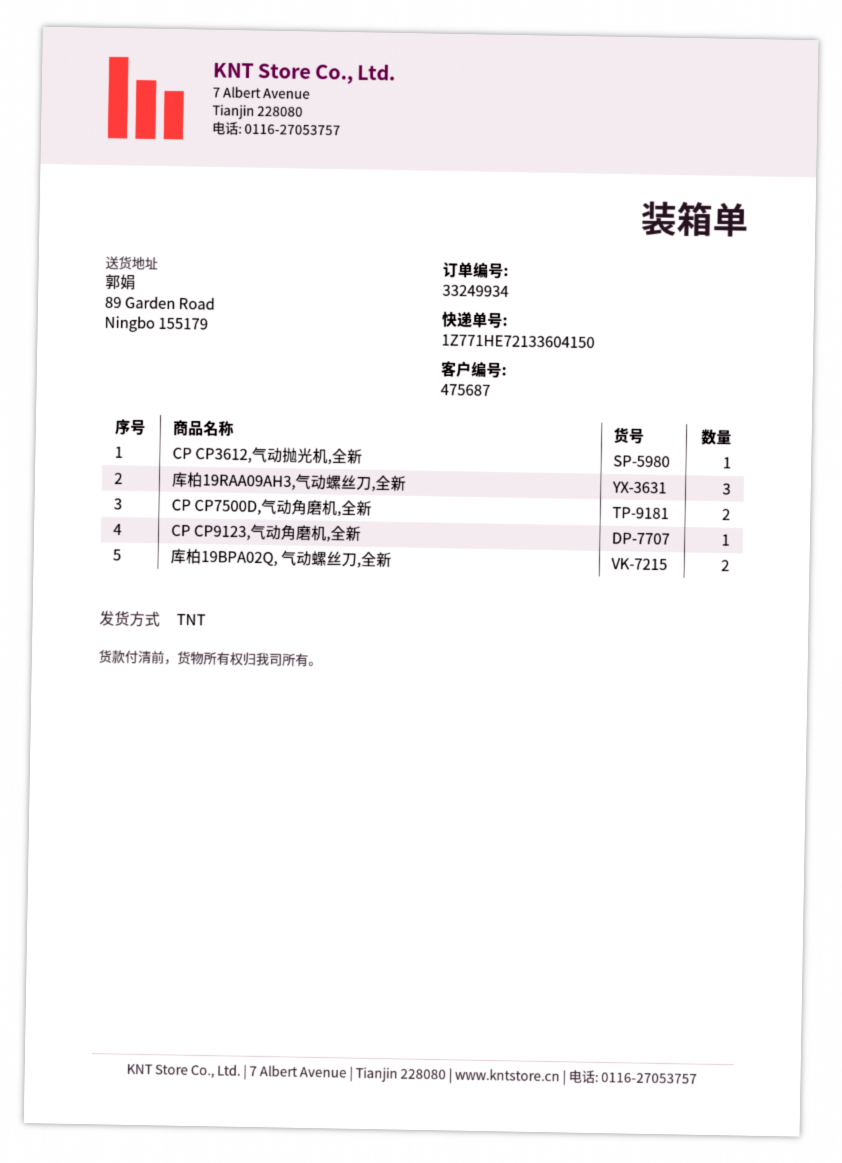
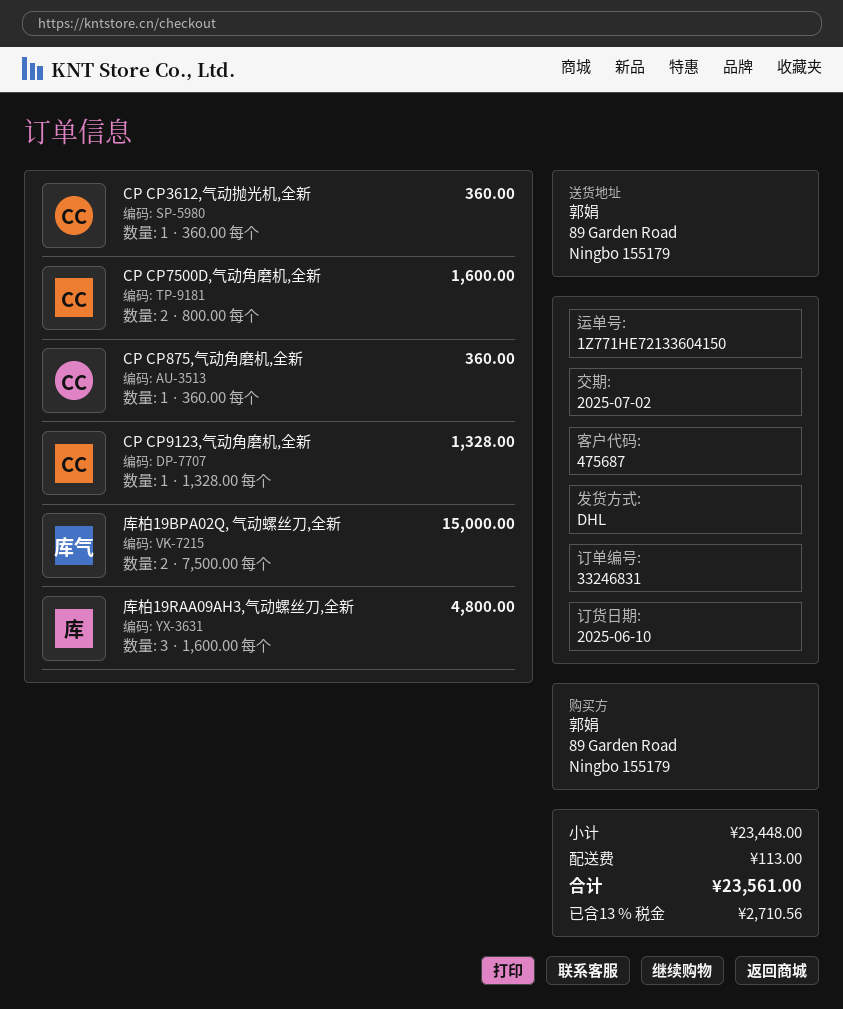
order number: 33249934 -> 33246831
shipping method: TNT -> DHL
CP CP875,气动角磨机,全新: none -> 1

